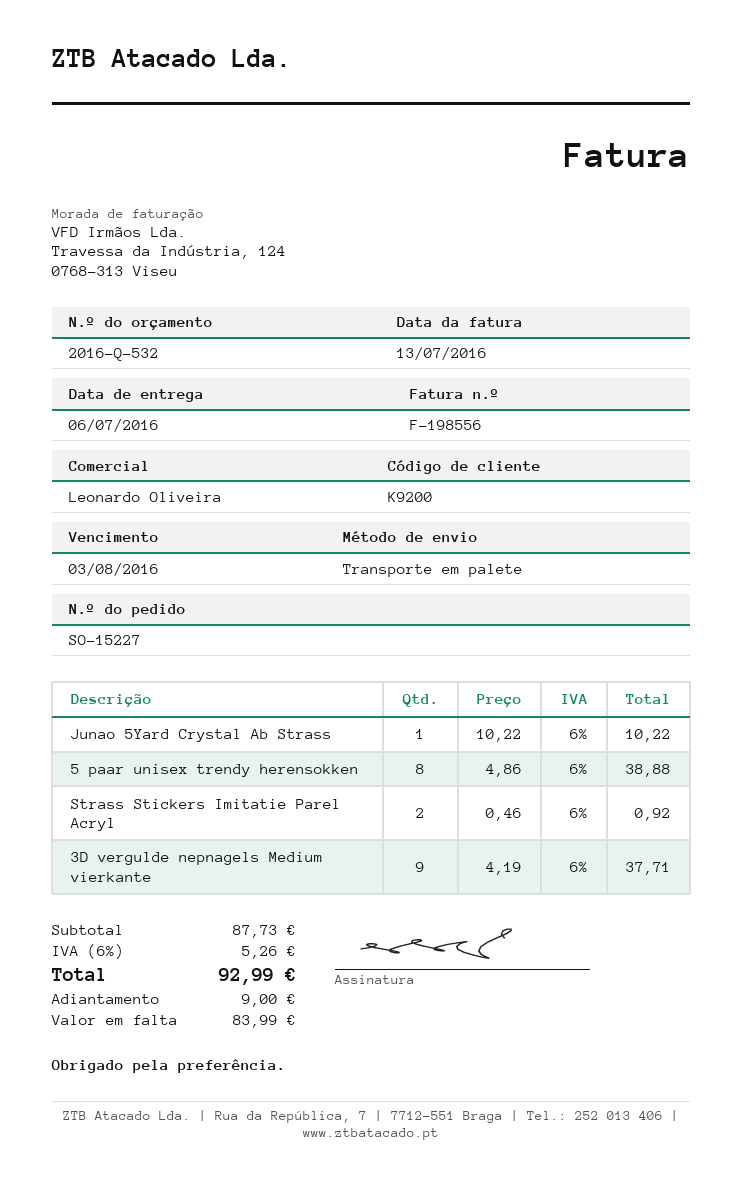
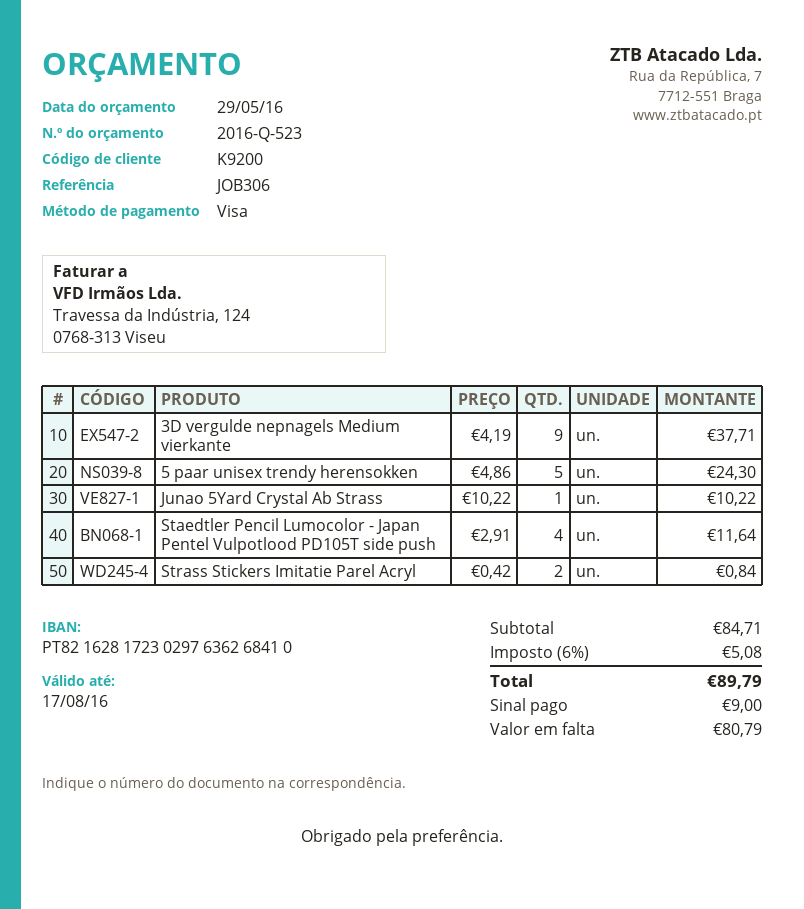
quote number: 2016-Q-532 -> 2016-Q-523
5 paar unisex trendy herensokken: 8 x 4.86 = 38.88 -> 5 x 4.86 = 24.30
Strass Stickers Imitatie Parel Acryl: 2 x 0.46 = 0.92 -> 2 x 0.42 = 0.84
Staedtler Pencil Lumocolor - Japan Pentel Vulpotlood PD105T side push: none -> 4 x 2.91 = 11.64
subtotal: 87.73 -> 84.71
tax: 6% = 5.26 -> 6% = 5.08
total: 92.99 -> 89.79
balance: 83.99 -> 80.79

